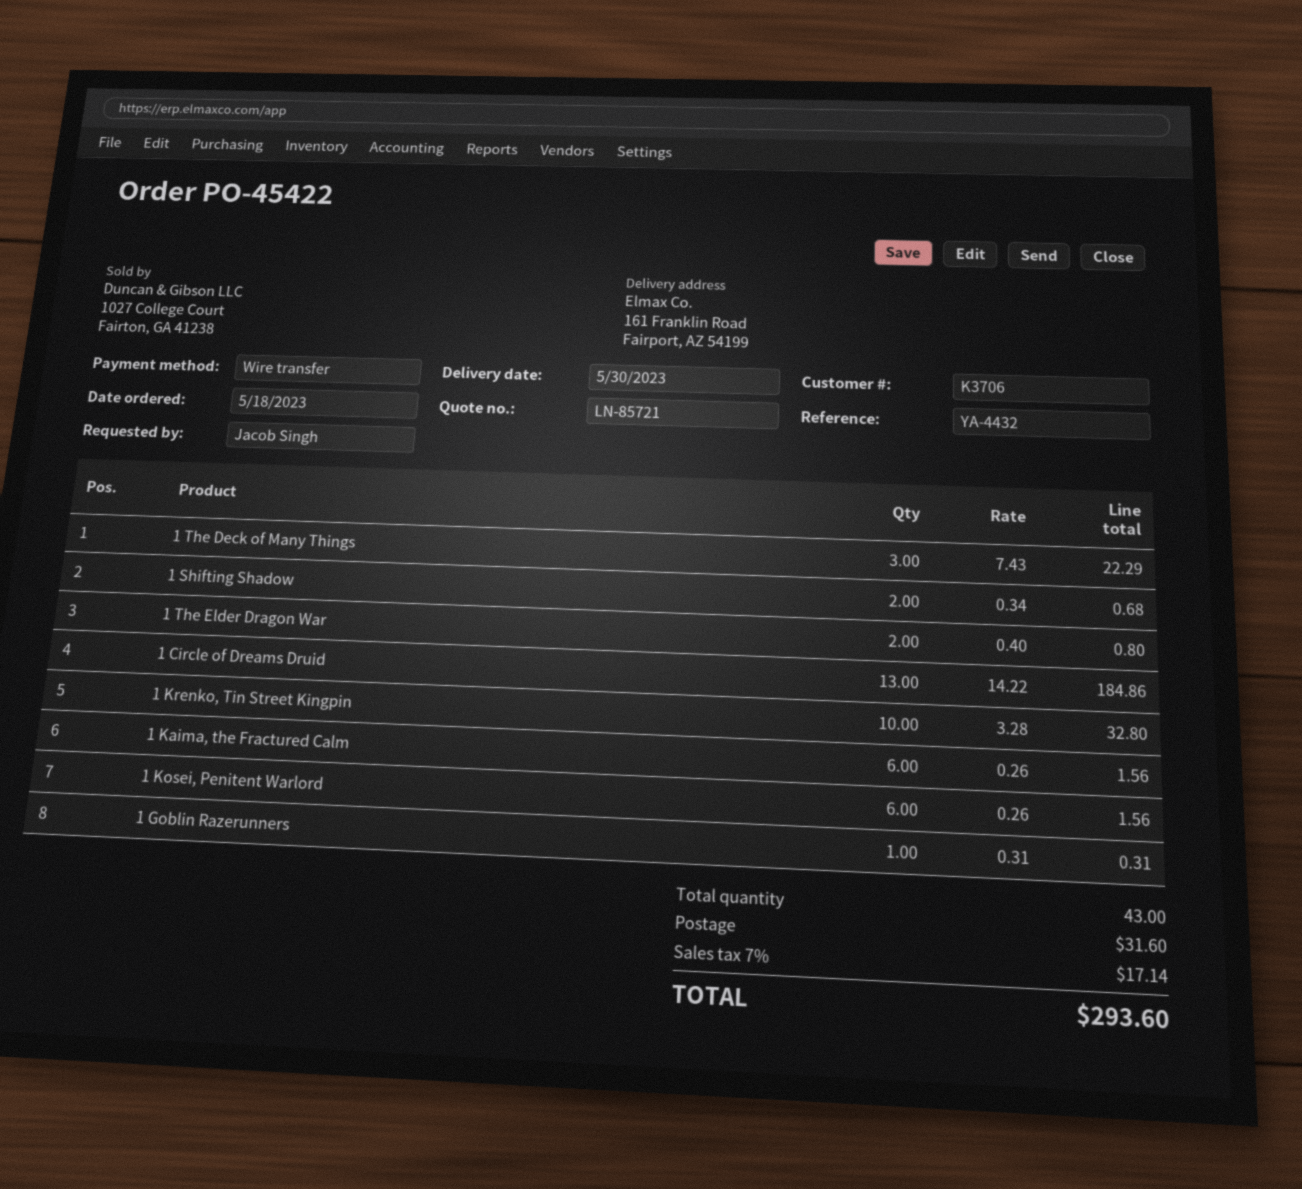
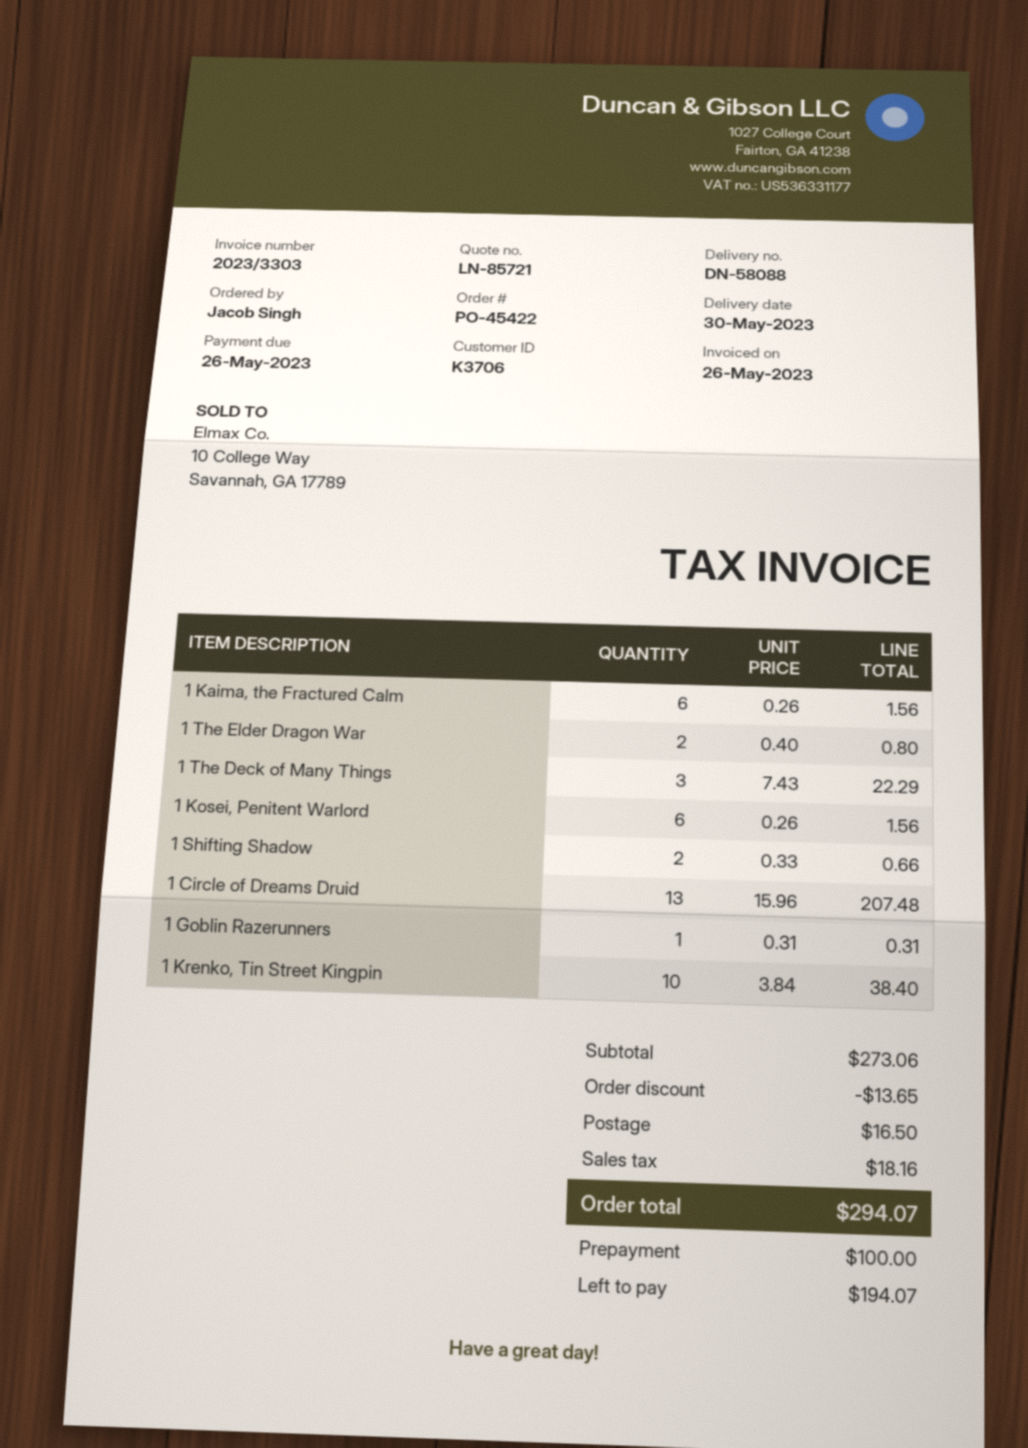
1 Shifting Shadow: 2 x 0.34 = 0.68 -> 2 x 0.33 = 0.66
1 Circle of Dreams Druid: 13 x 14.22 = 184.86 -> 13 x 15.96 = 207.48
1 Krenko, Tin Street Kingpin: 10 x 3.28 = 32.80 -> 10 x 3.84 = 38.40
discount: none -> 13.65
shipping: 31.60 -> 16.50
tax: 17.14 -> 18.16
total: 293.60 -> 294.07

